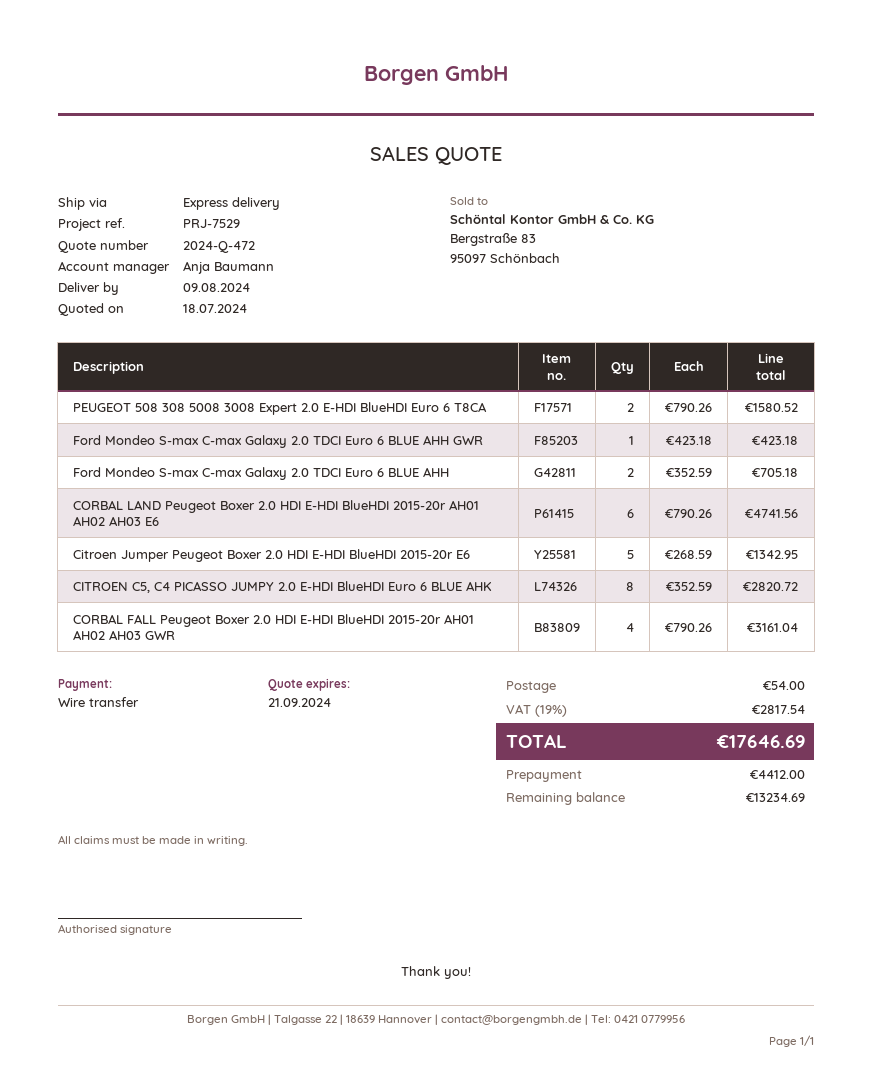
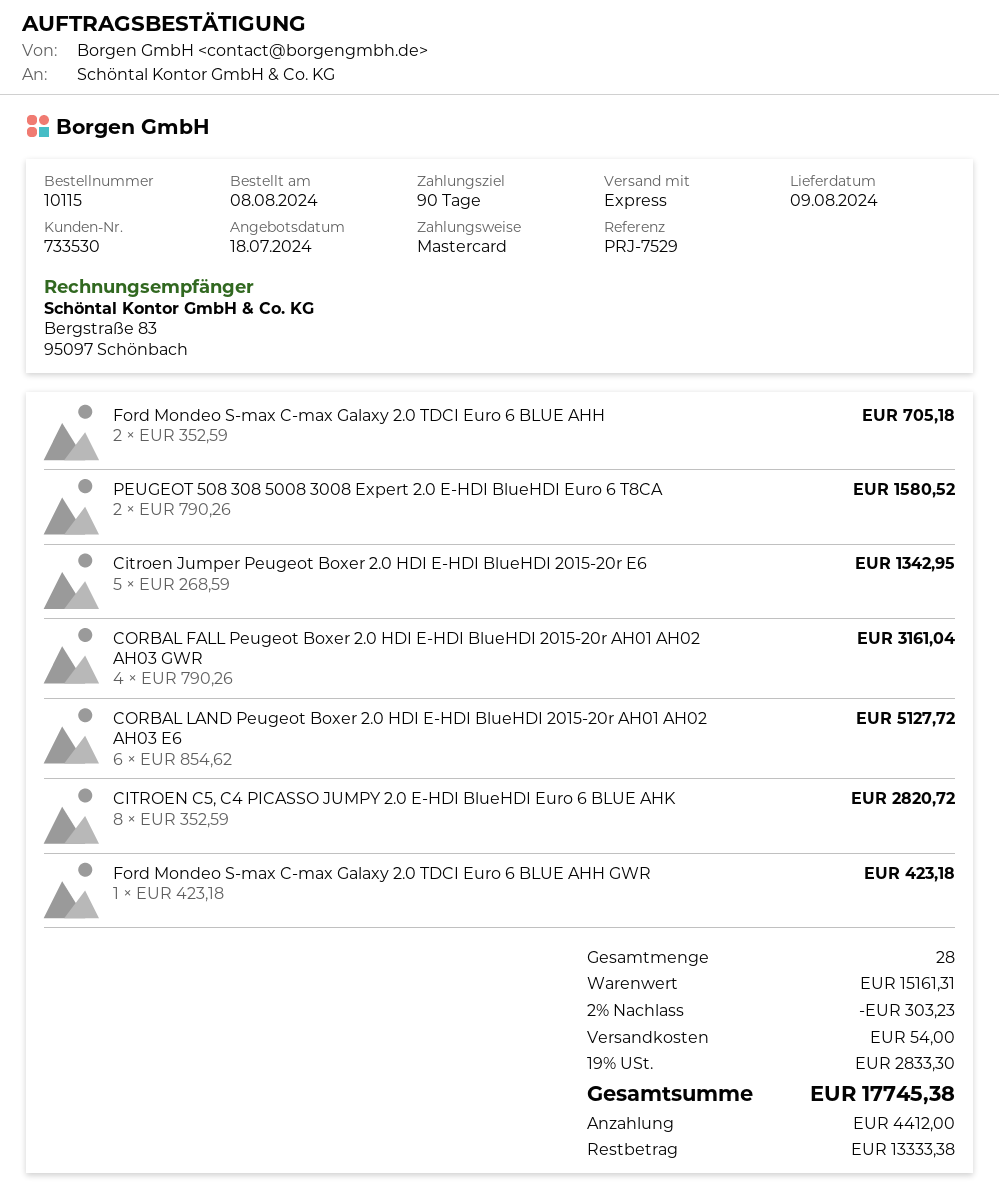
payment method: bank transfer -> Mastercard
CORBAL LAND Peugeot Boxer 2.0 HDI E-HDI BlueHDI 2015-20r AH01 AH02 AH03 E6: 6 x 790.26 = 4741.56 -> 6 x 854.62 = 5127.72
discount: none -> 2% = 303.23
tax: 19% = 2817.54 -> 19% = 2833.30
total: 17646.69 -> 17745.38
balance: 13234.69 -> 13333.38

